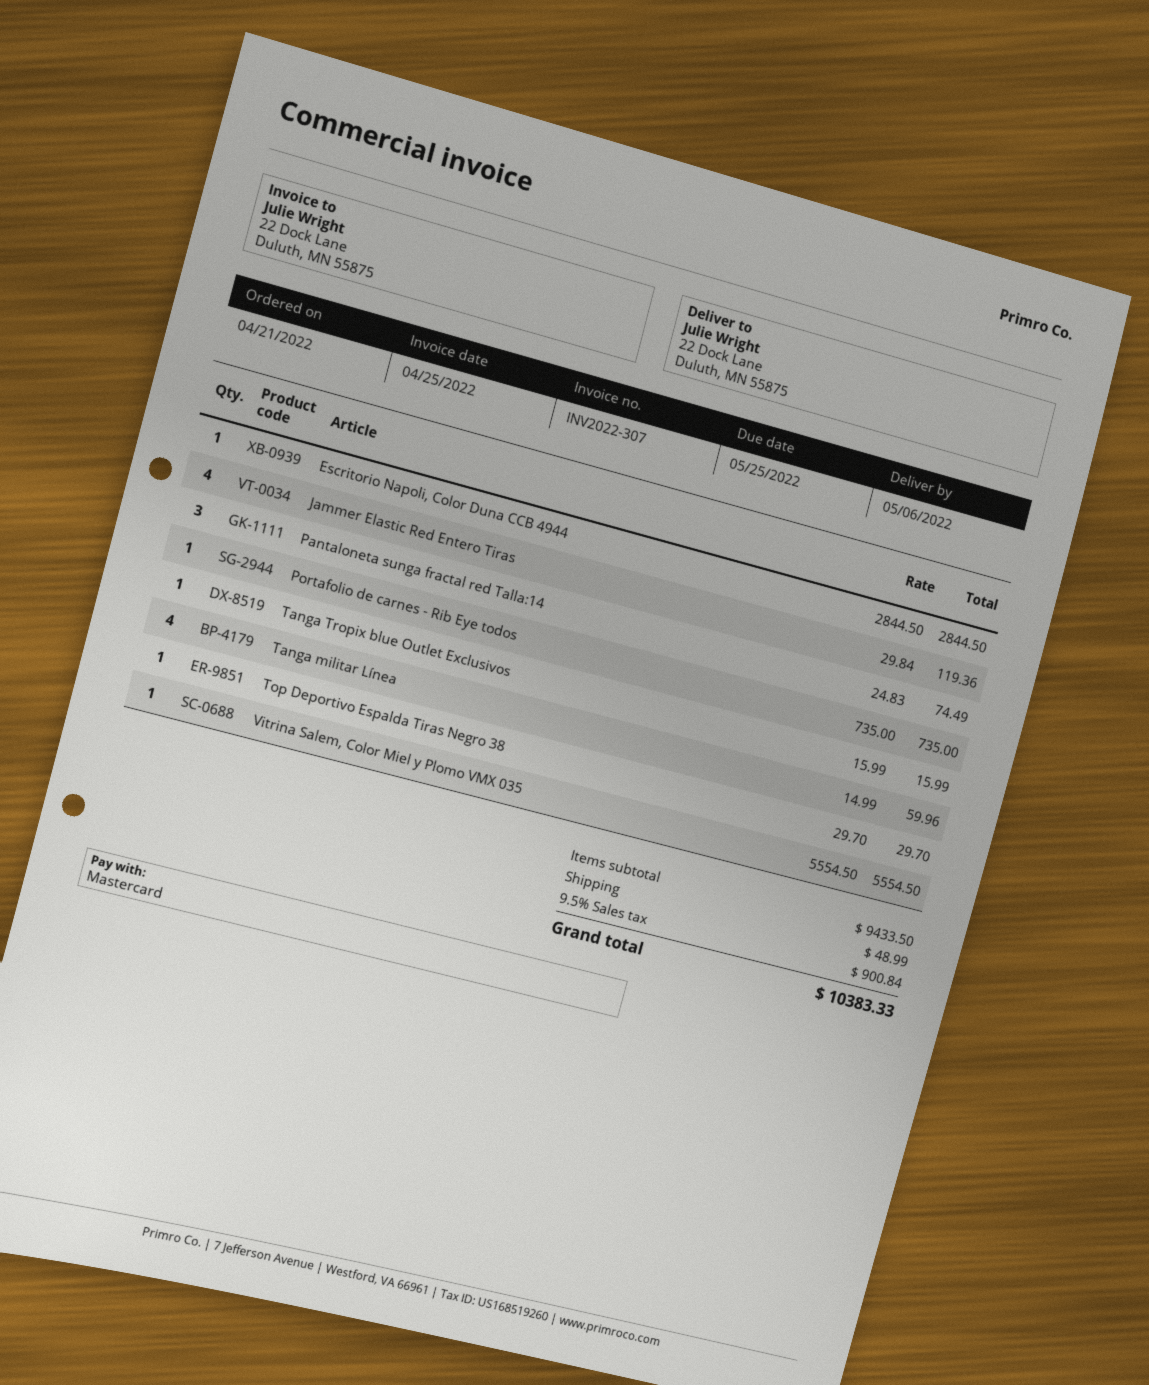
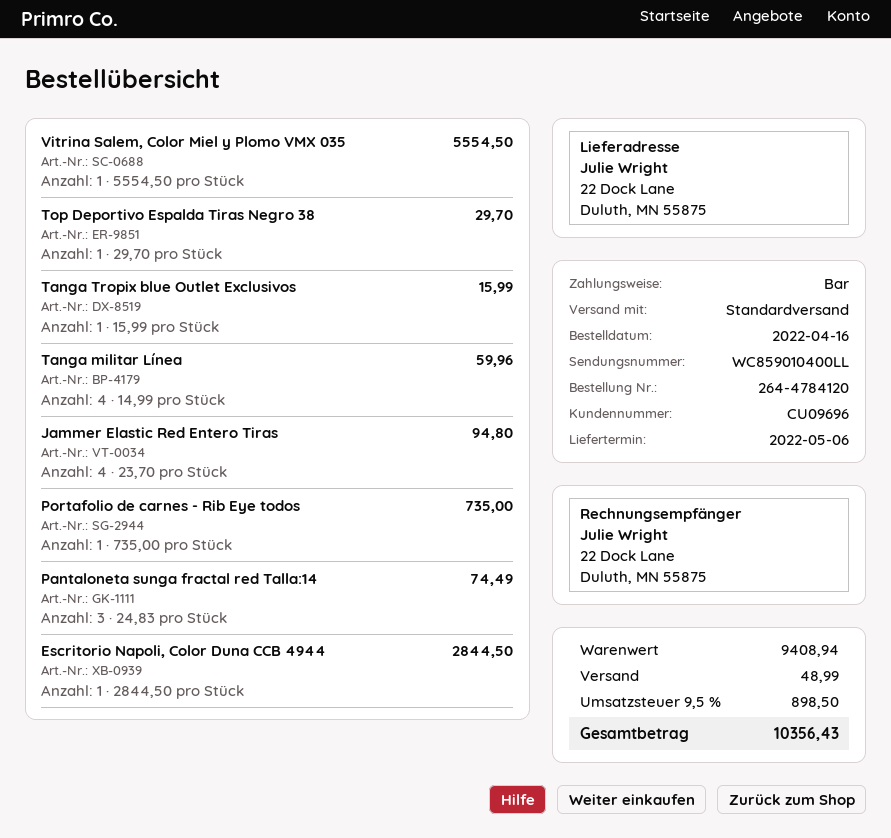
order date: 2022-04-21 -> 2022-04-16
payment method: Mastercard -> cash
Jammer Elastic Red Entero Tiras: 4 x 29.84 = 119.36 -> 4 x 23.70 = 94.80
subtotal: 9433.50 -> 9408.94
tax: 9.5% = 900.84 -> 9.5% = 898.50
total: 10383.33 -> 10356.43

